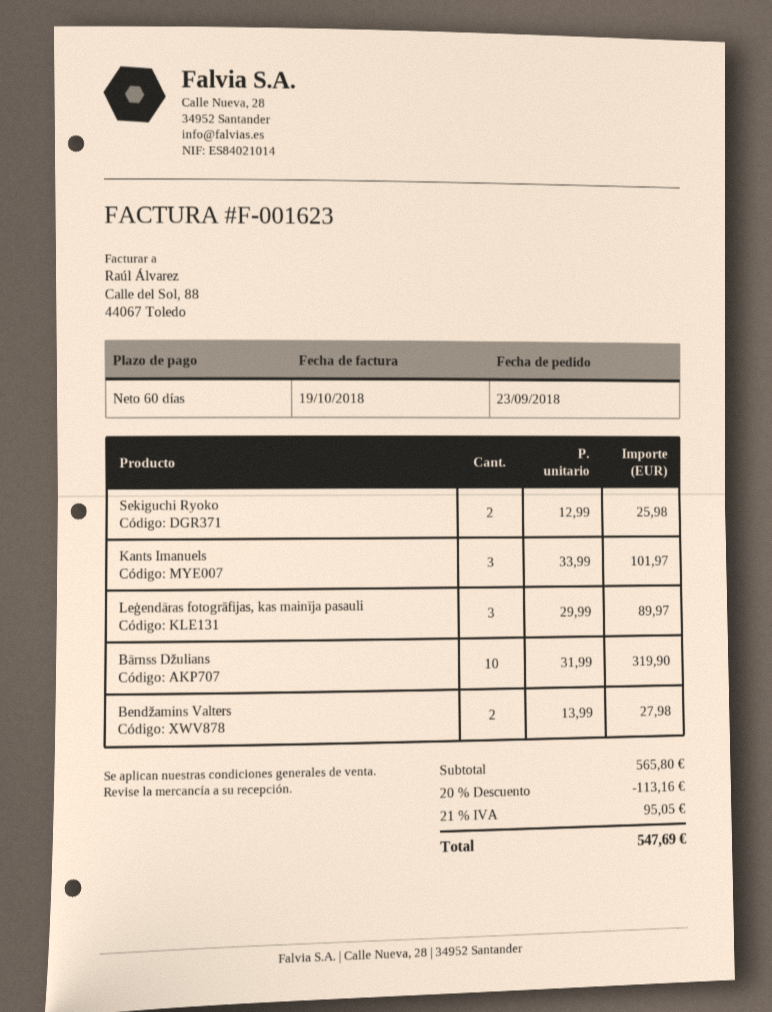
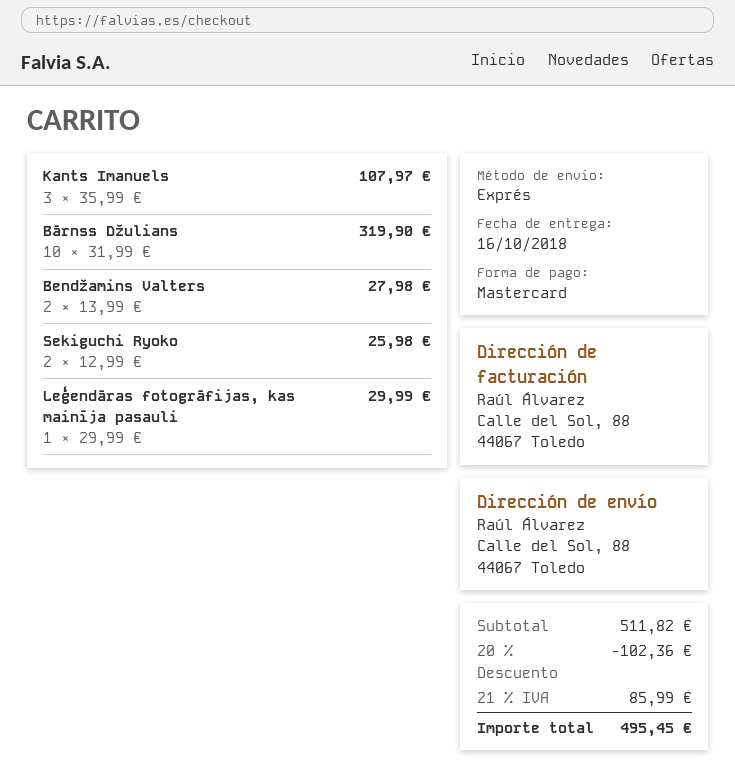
Kants Imanuels: 3 x 33.99 = 101.97 -> 3 x 35.99 = 107.97
Leģendāras fotogrāfijas, kas mainīja pasauli: 3 x 29.99 = 89.97 -> 1 x 29.99 = 29.99
subtotal: 565.80 -> 511.82
discount: 20% = 113.16 -> 20% = 102.36
tax: 21% = 95.05 -> 21% = 85.99
total: 547.69 -> 495.45

